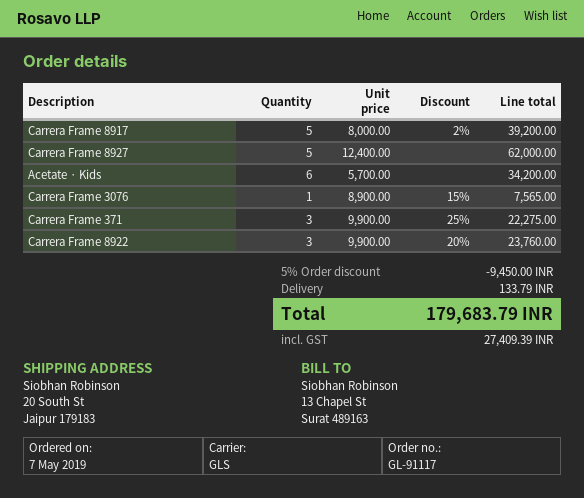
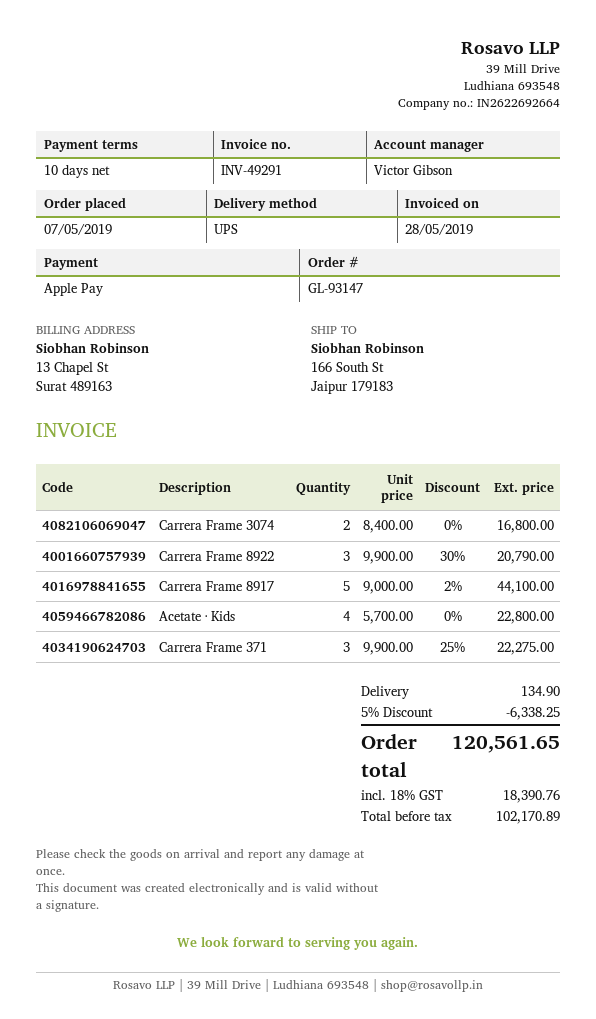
order number: GL-91117 -> GL-93147
shipping method: GLS -> UPS
ship to: 20 South St, Jaipur 179183 -> 166 South St, Jaipur 179183
Carrera Frame 8917: 5 x 8000.00 - 2% = 39200.00 -> 5 x 9000.00 - 2% = 44100.00
Carrera Frame 8927: 5 x 12400.00 = 62000.00 -> none
Acetate · Kids: 6 x 5700.00 = 34200.00 -> 4 x 5700.00 = 22800.00
Carrera Frame 3076: 1 x 8900.00 - 15% = 7565.00 -> none
Carrera Frame 8922: 3 x 9900.00 - 20% = 23760.00 -> 3 x 9900.00 - 30% = 20790.00
Carrera Frame 3074: none -> 2 x 8400.00 = 16800.00
discount: 5% = 9450.00 -> 5% = 6338.25
shipping: 133.79 -> 134.90
tax: 27409.39 -> 18390.76
total: 179683.79 -> 120561.65

